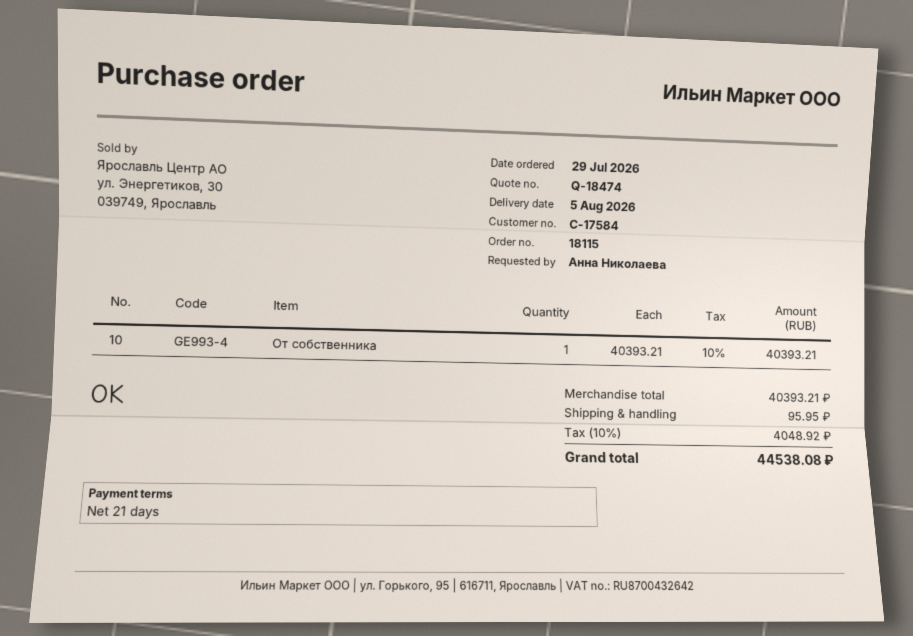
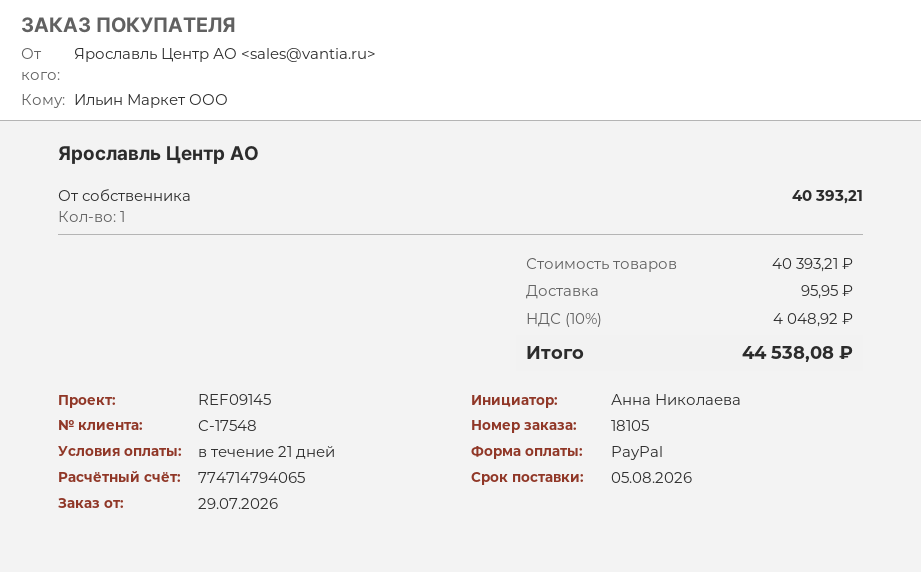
order number: 18115 -> 18105
customer number: C-17584 -> C-17548

